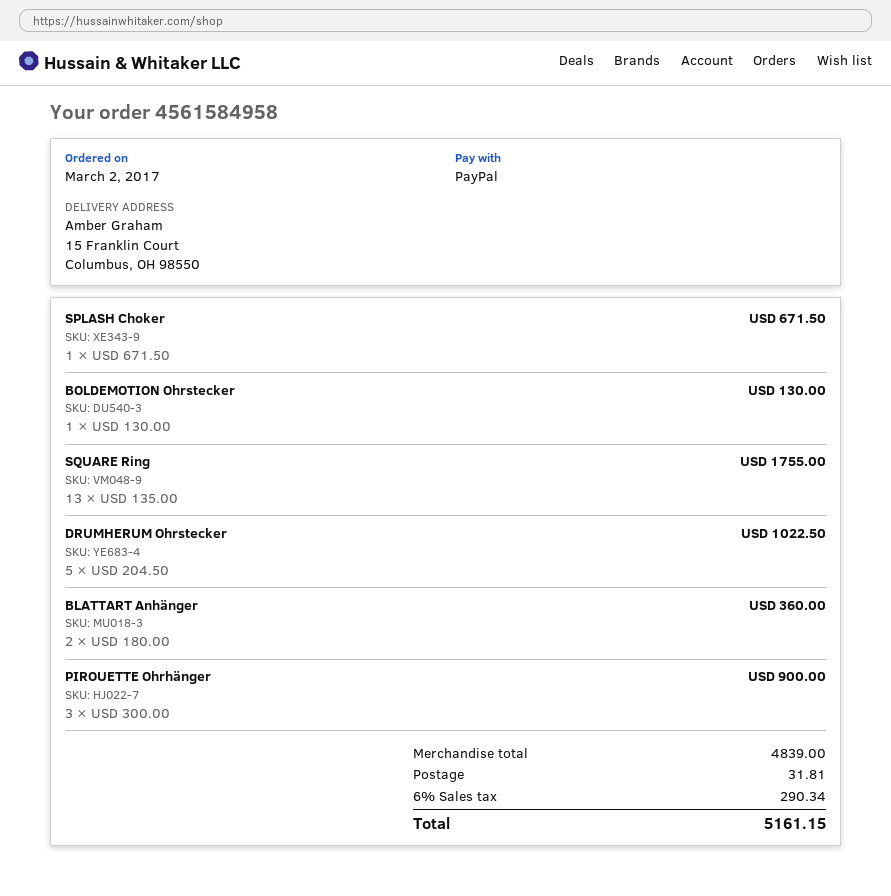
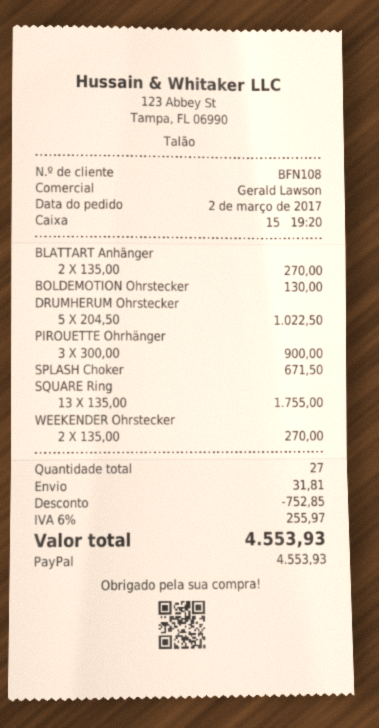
BLATTART Anhänger: 2 x 180.00 = 360.00 -> 2 x 135.00 = 270.00
WEEKENDER Ohrstecker: none -> 2 x 135.00 = 270.00
discount: none -> 752.85
tax: 6% = 290.34 -> 6% = 255.97
total: 5161.15 -> 4553.93

